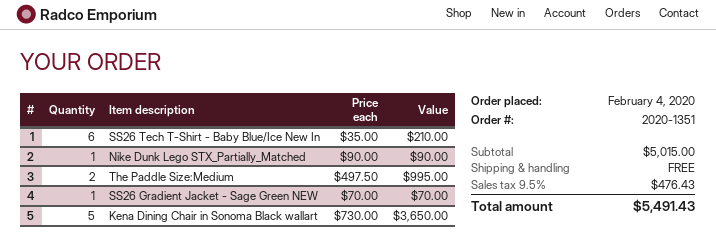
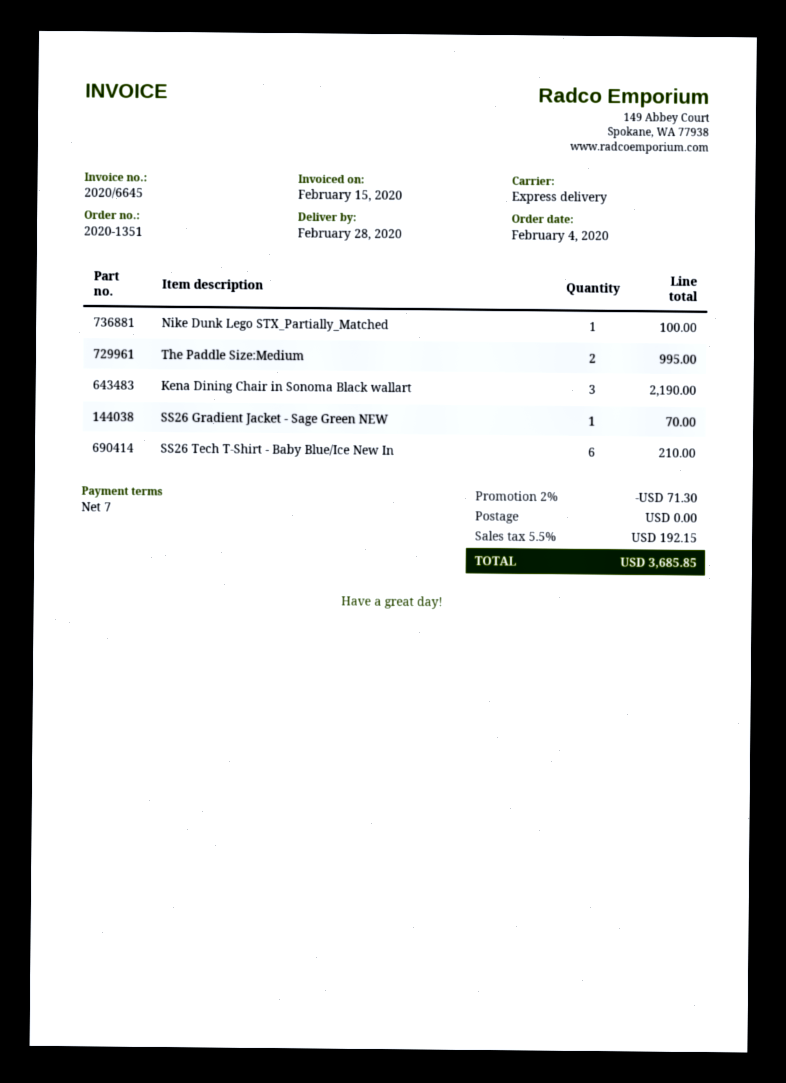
Nike Dunk Lego STX_Partially_Matched: 1 for 90.00 -> 1 for 100.00
Kena Dining Chair in Sonoma Black wallart: 5 for 3650.00 -> 3 for 2190.00
discount: none -> 2% = 71.30
tax: 9.5% = 476.43 -> 5.5% = 192.15
total: 5491.43 -> 3685.85

